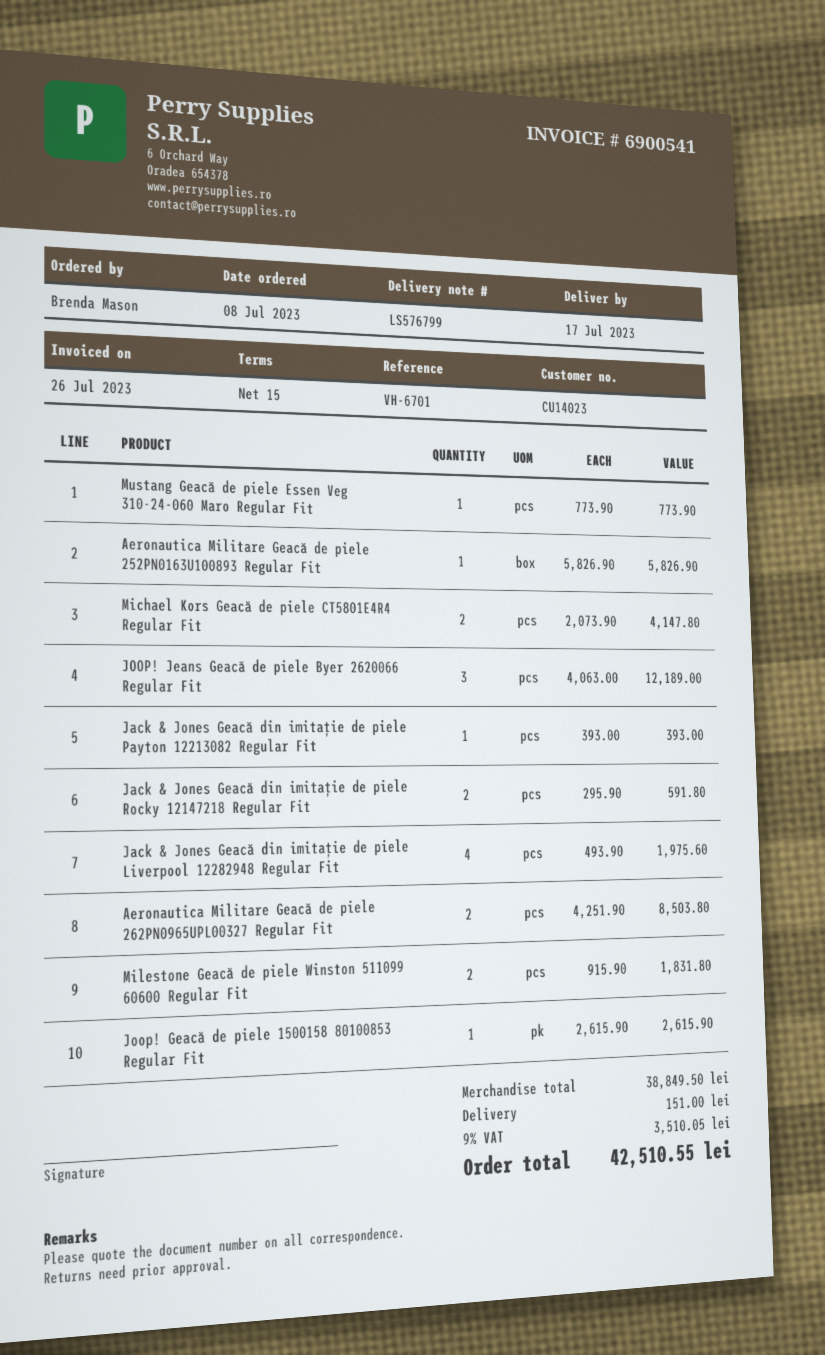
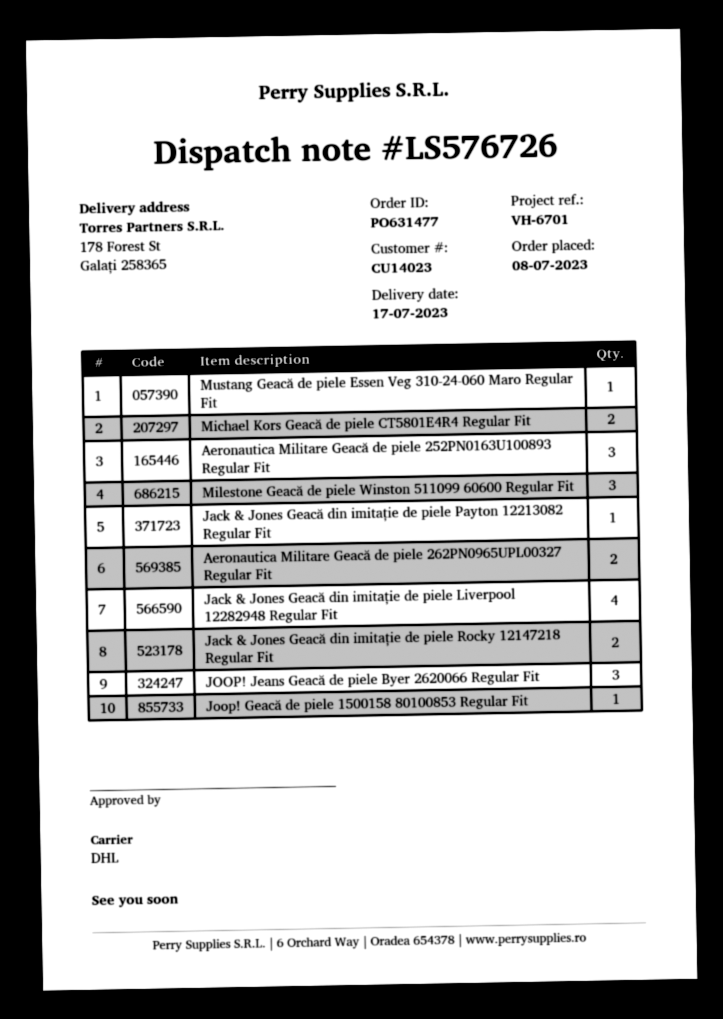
delivery note number: LS576799 -> LS576726
Aeronautica Militare Geacă de piele 252PN0163U100893 Regular Fit: 1 -> 3
Milestone Geacă de piele Winston 511099 60600 Regular Fit: 2 -> 3

